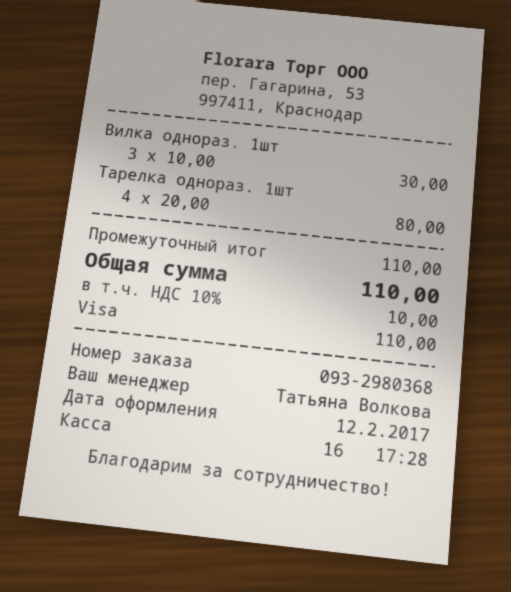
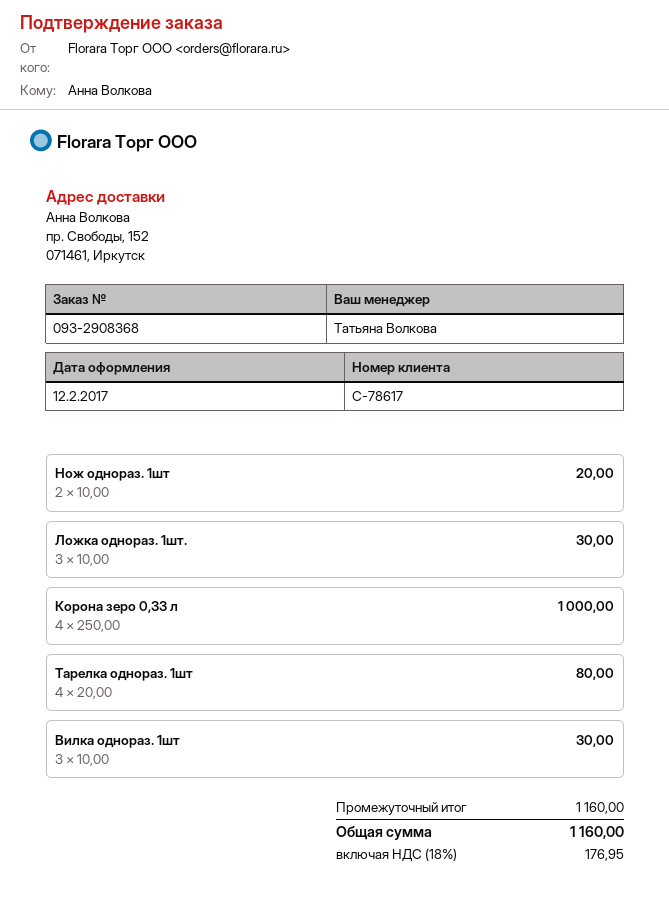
order number: 093-2980368 -> 093-2908368
Нож однораз. 1шт: none -> 2 x 10.00 = 20.00
Ложка однораз. 1шт.: none -> 3 x 10.00 = 30.00
Корона зеро 0,33 л: none -> 4 x 250.00 = 1000.00
subtotal: 110.00 -> 1160.00
tax: 10% = 10.00 -> 18% = 176.95
total: 110.00 -> 1160.00

